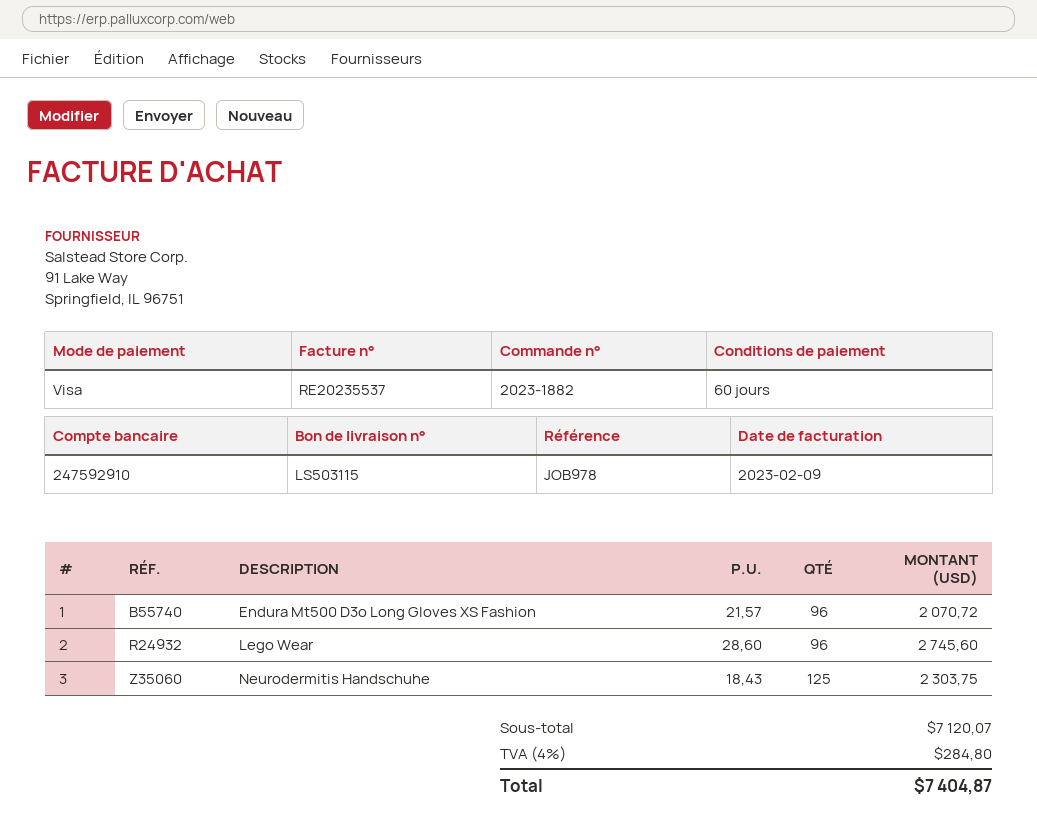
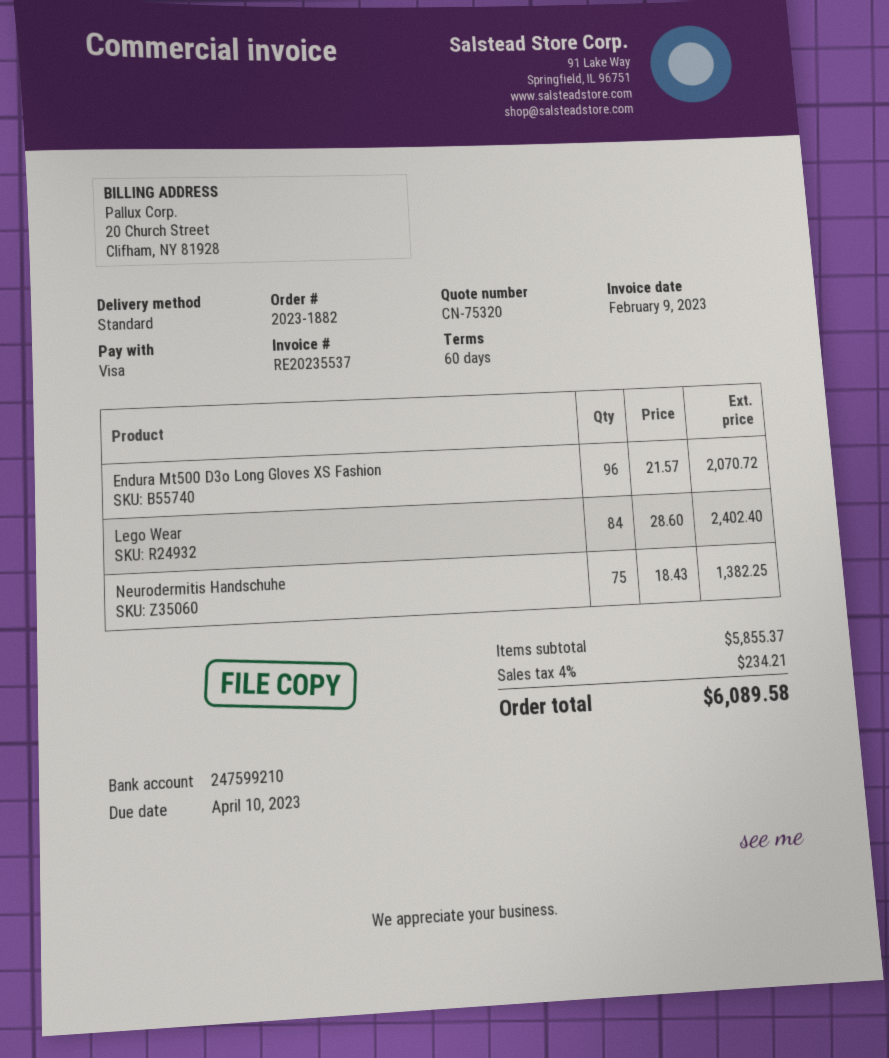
bank account: 247592910 -> 247599210
Lego Wear: 96 x 28.60 = 2745.60 -> 84 x 28.60 = 2402.40
Neurodermitis Handschuhe: 125 x 18.43 = 2303.75 -> 75 x 18.43 = 1382.25
subtotal: 7120.07 -> 5855.37
tax: 4% = 284.80 -> 4% = 234.21
total: 7404.87 -> 6089.58

